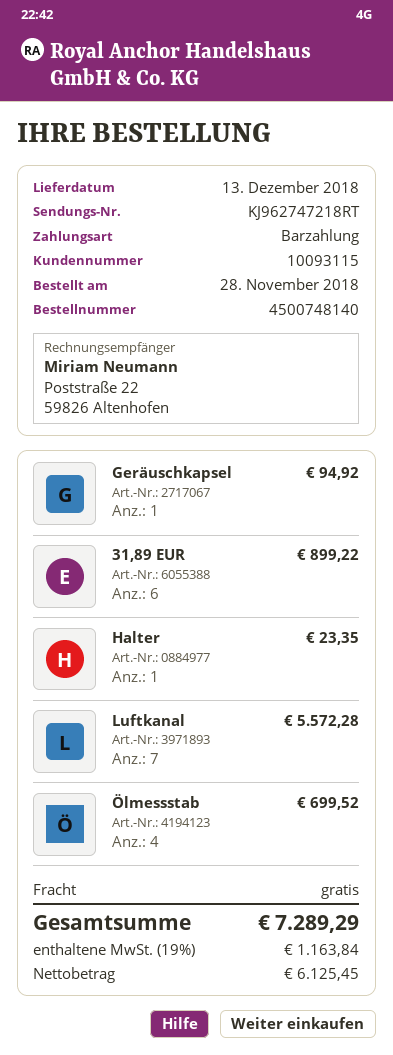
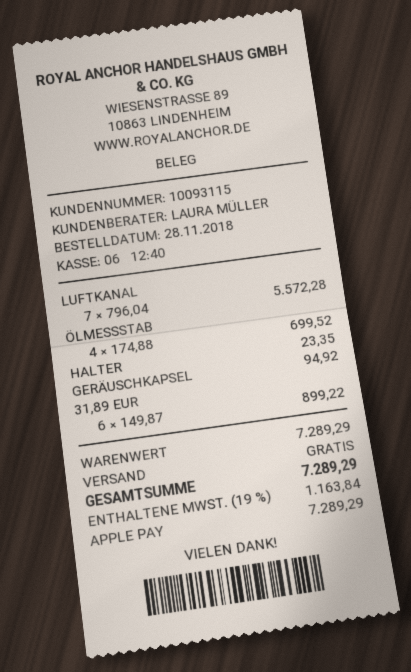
payment method: cash -> Apple Pay

